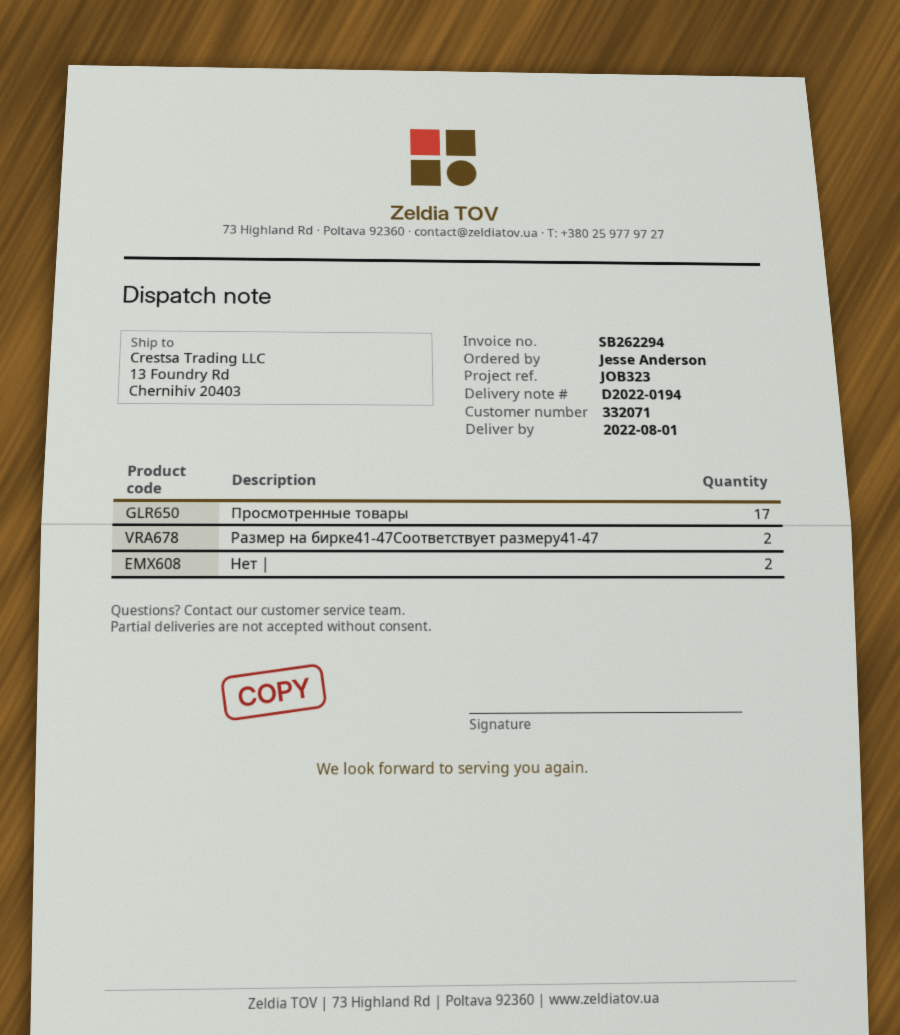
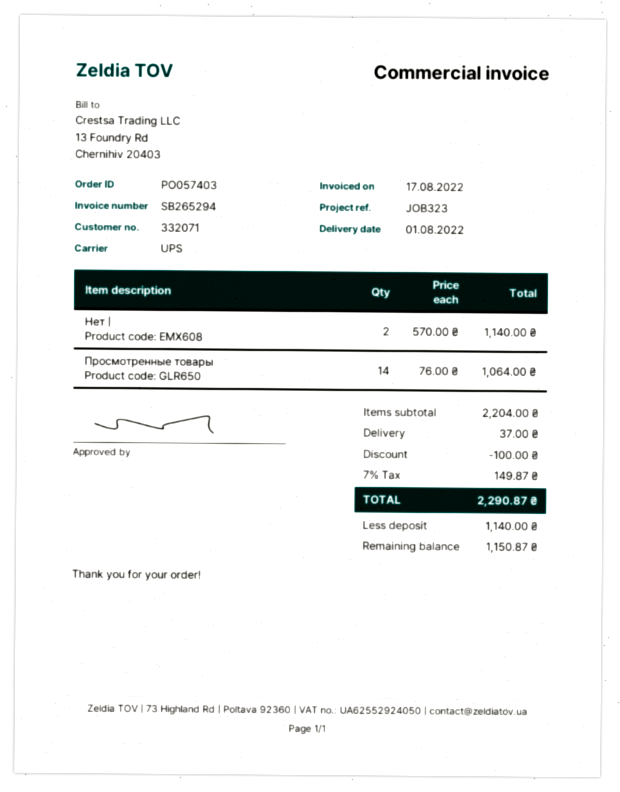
invoice number: SB262294 -> SB265294
Просмотренные товары: 17 -> 14
Размер на бирке41-47Соответствует размеру41-47: 2 -> none

